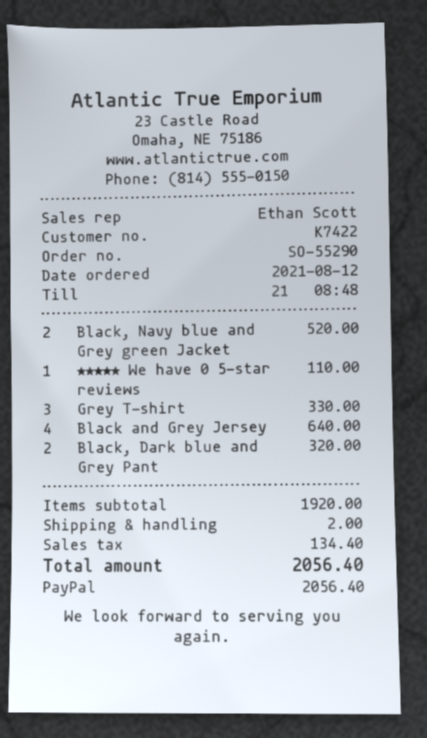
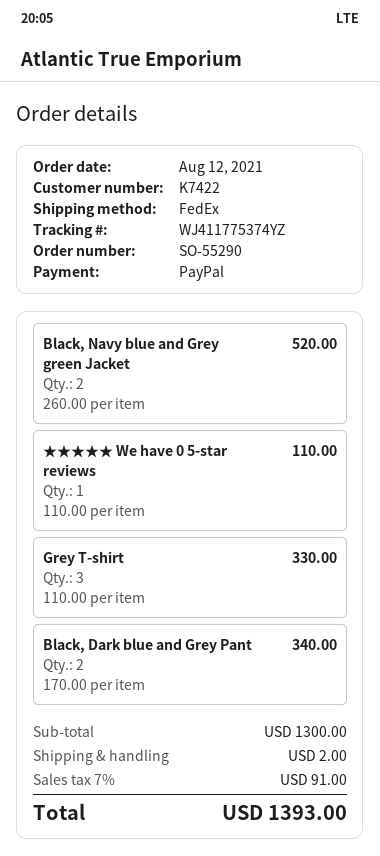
Black and Grey Jersey: 4 for 640.00 -> none
Black, Dark blue and Grey Pant: 2 for 320.00 -> 2 for 340.00
subtotal: 1920.00 -> 1300.00
tax: 134.40 -> 91.00
total: 2056.40 -> 1393.00

